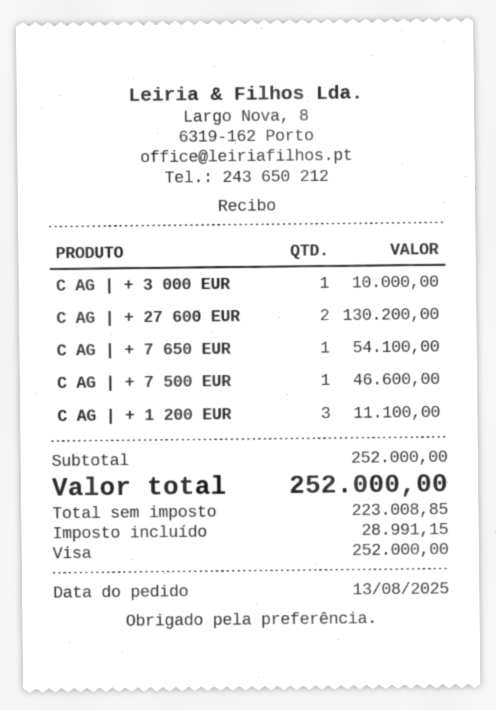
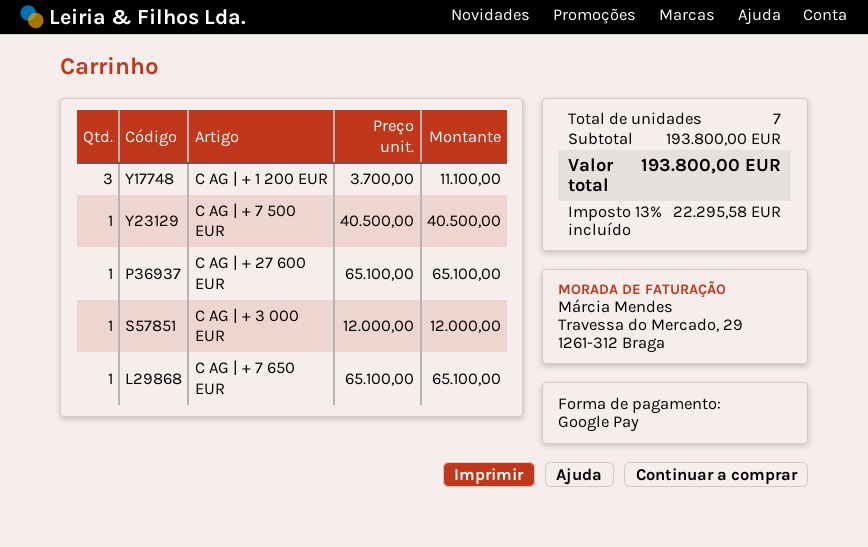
payment method: Visa -> Google Pay
C AG | + 3 000 EUR: 1 for 10000.00 -> 1 for 12000.00
C AG | + 27 600 EUR: 2 for 130200.00 -> 1 for 65100.00
C AG | + 7 650 EUR: 1 for 54100.00 -> 1 for 65100.00
C AG | + 7 500 EUR: 1 for 46600.00 -> 1 for 40500.00
subtotal: 252000.00 -> 193800.00
tax: 28991.15 -> 22295.58
total: 252000.00 -> 193800.00

